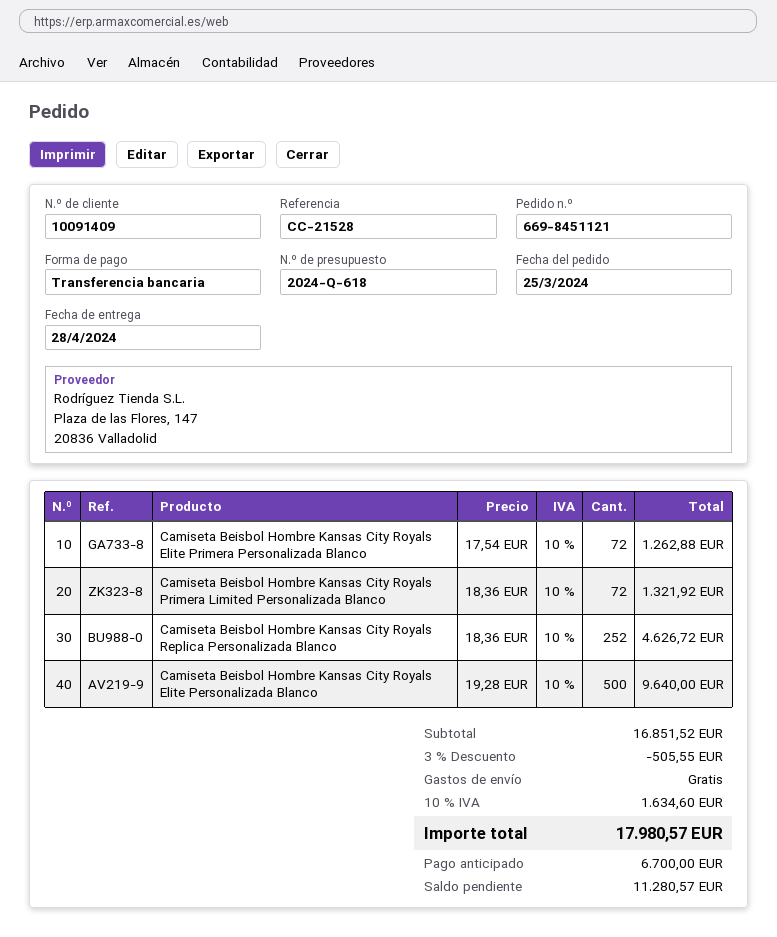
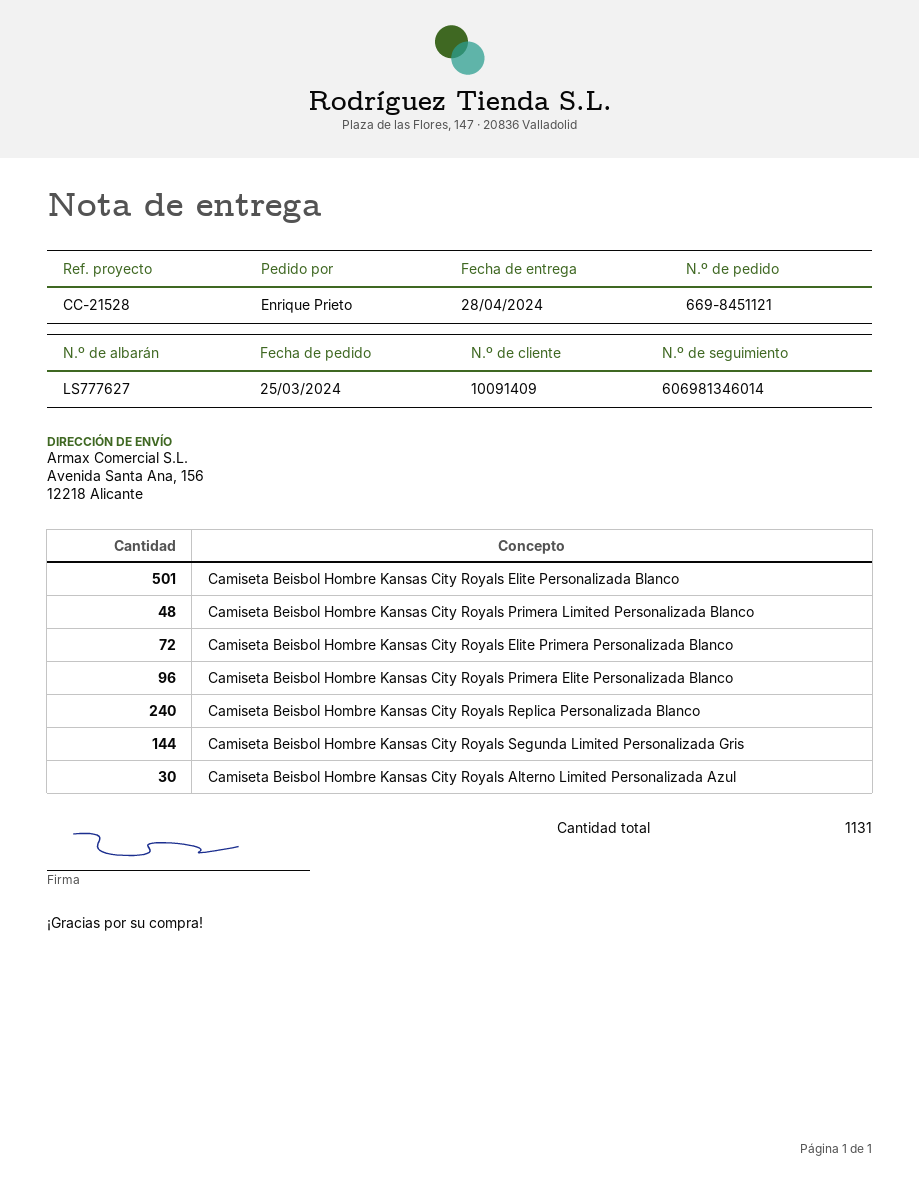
Camiseta Beisbol Hombre Kansas City Royals Primera Limited Personalizada Blanco: 72 -> 48
Camiseta Beisbol Hombre Kansas City Royals Replica Personalizada Blanco: 252 -> 240
Camiseta Beisbol Hombre Kansas City Royals Elite Personalizada Blanco: 500 -> 501
Camiseta Beisbol Hombre Kansas City Royals Primera Elite Personalizada Blanco: none -> 96
Camiseta Beisbol Hombre Kansas City Royals Segunda Limited Personalizada Gris: none -> 144
Camiseta Beisbol Hombre Kansas City Royals Alterno Limited Personalizada Azul: none -> 30

